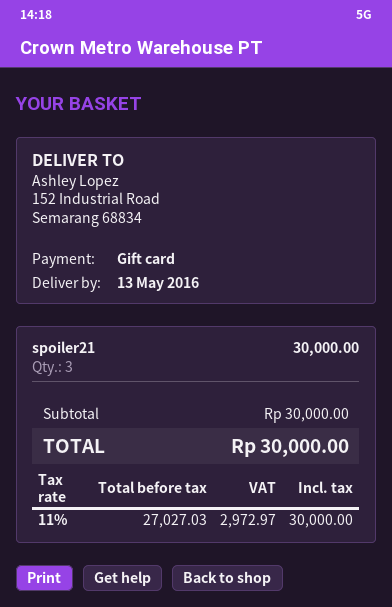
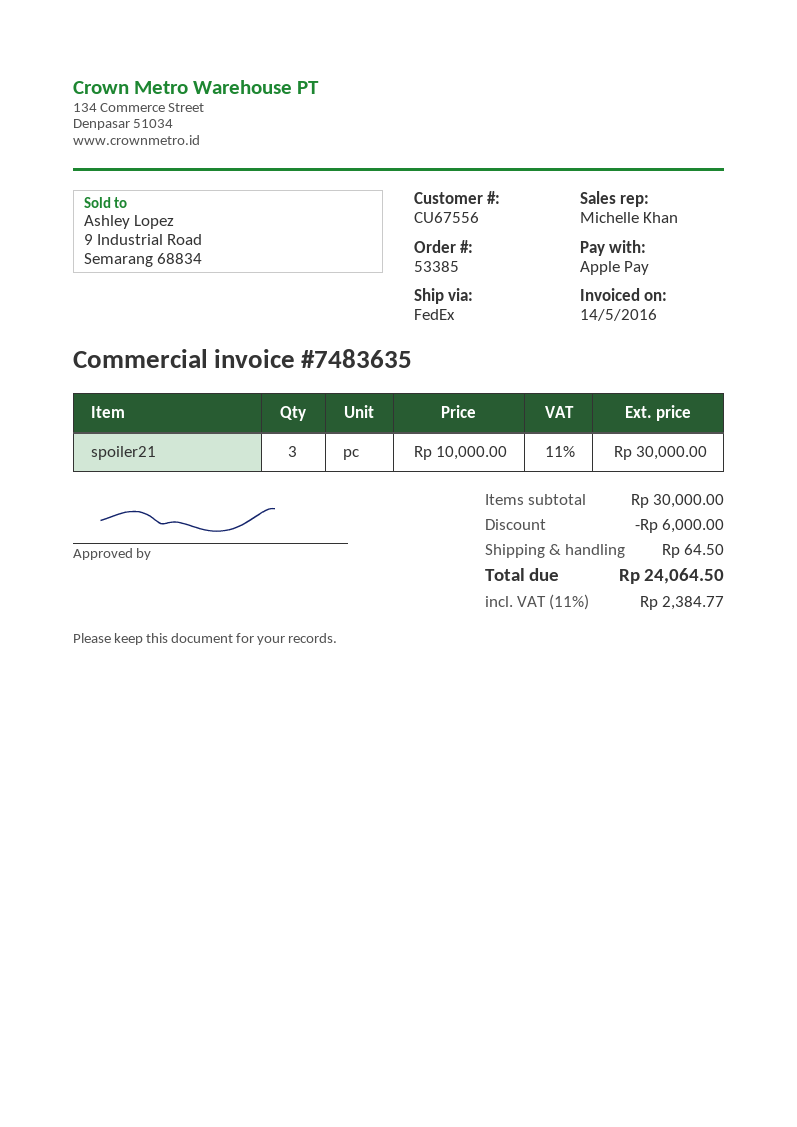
payment method: gift card -> Apple Pay
discount: none -> 6000.00
shipping: none -> 64.50
tax: 11% = 2972.97 -> 11% = 2384.77
total: 30000.00 -> 24064.50

